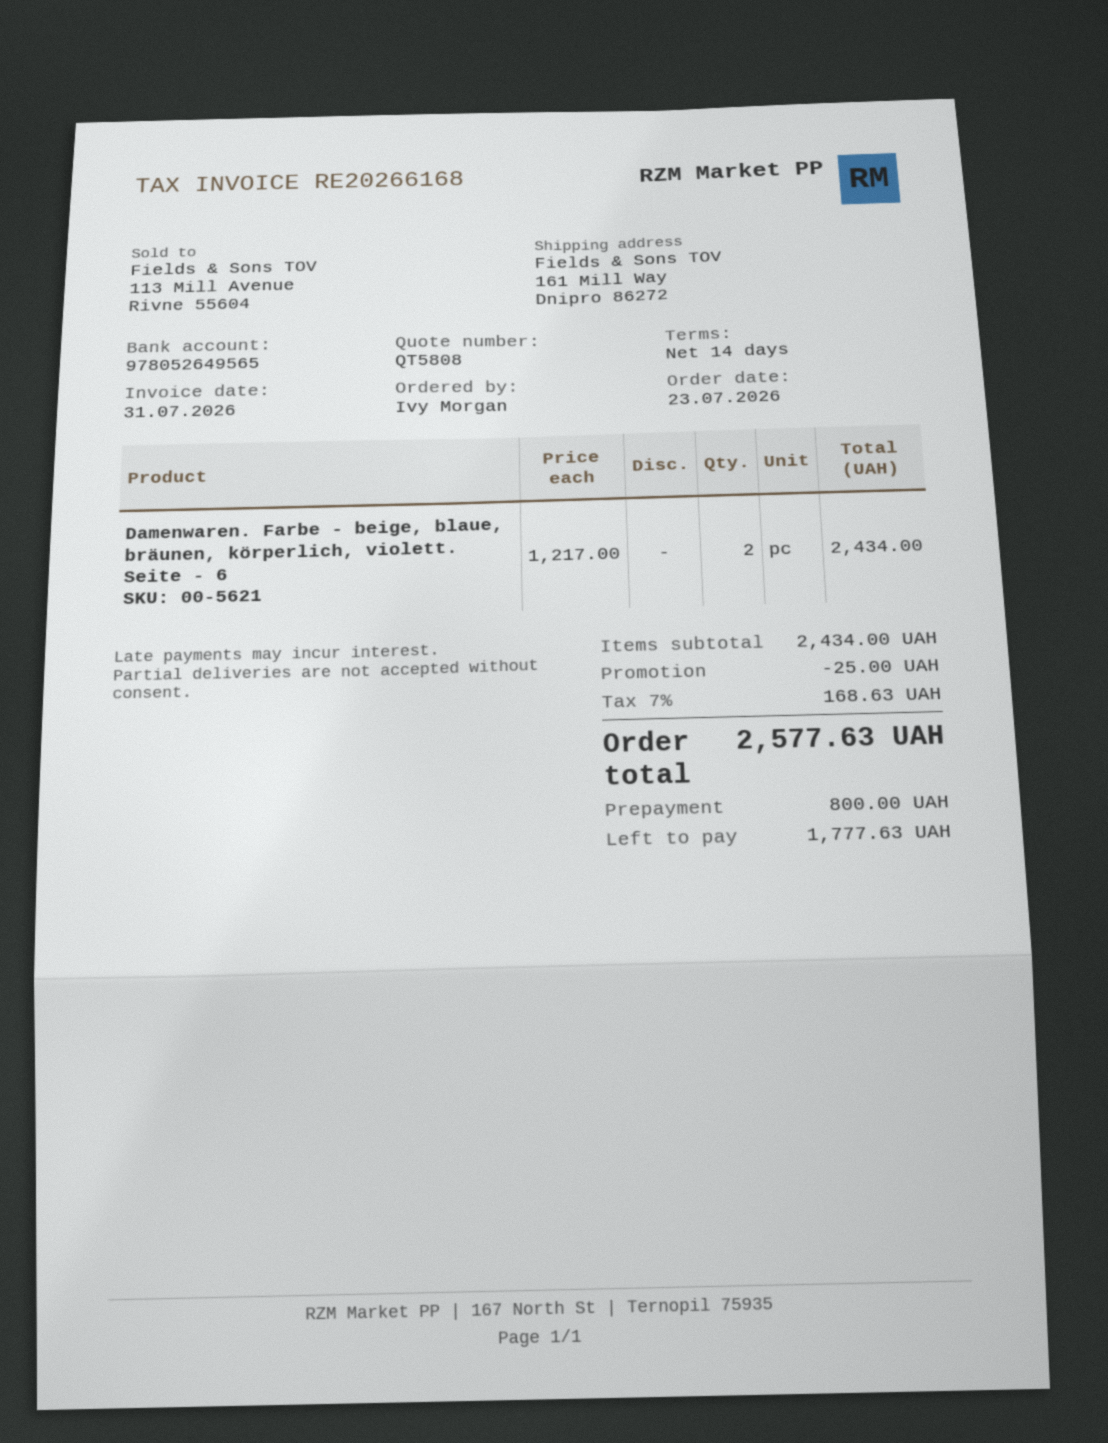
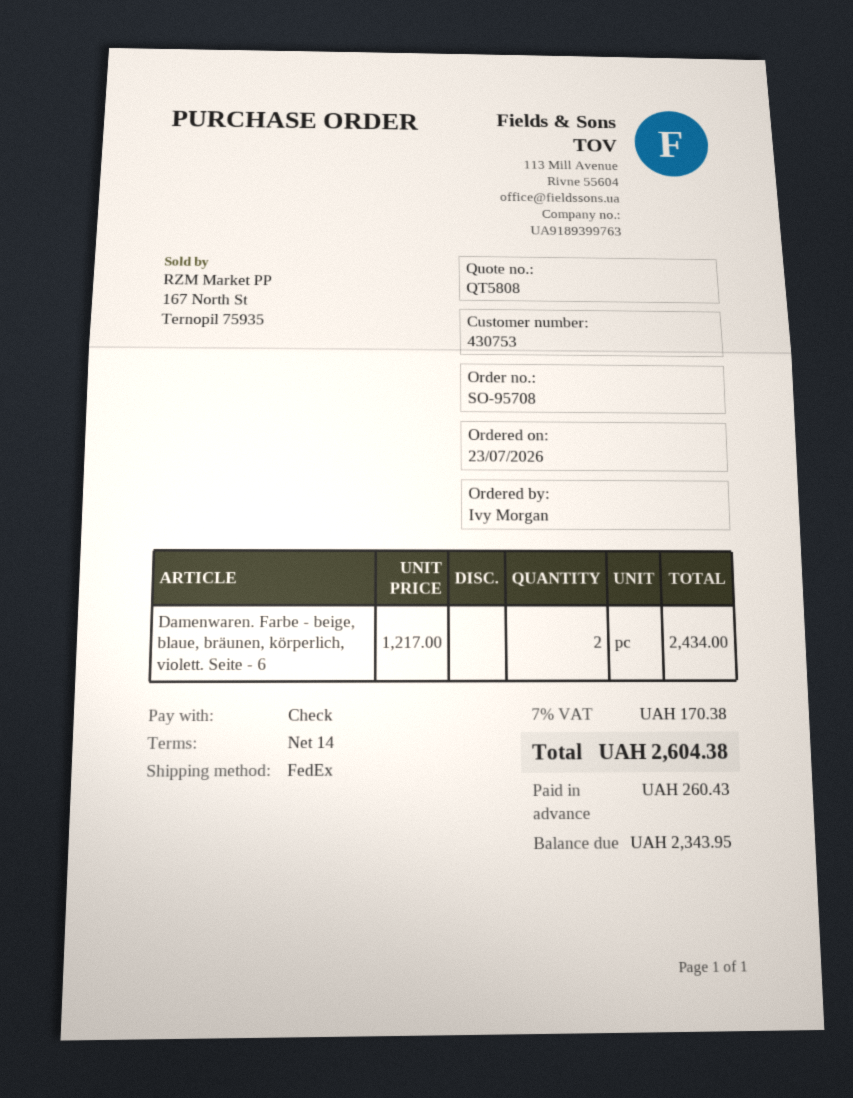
discount: 25.00 -> none
tax: 7% = 168.63 -> 7% = 170.38
total: 2577.63 -> 2604.38
deposit: 800.00 -> 260.43
balance: 1777.63 -> 2343.95

